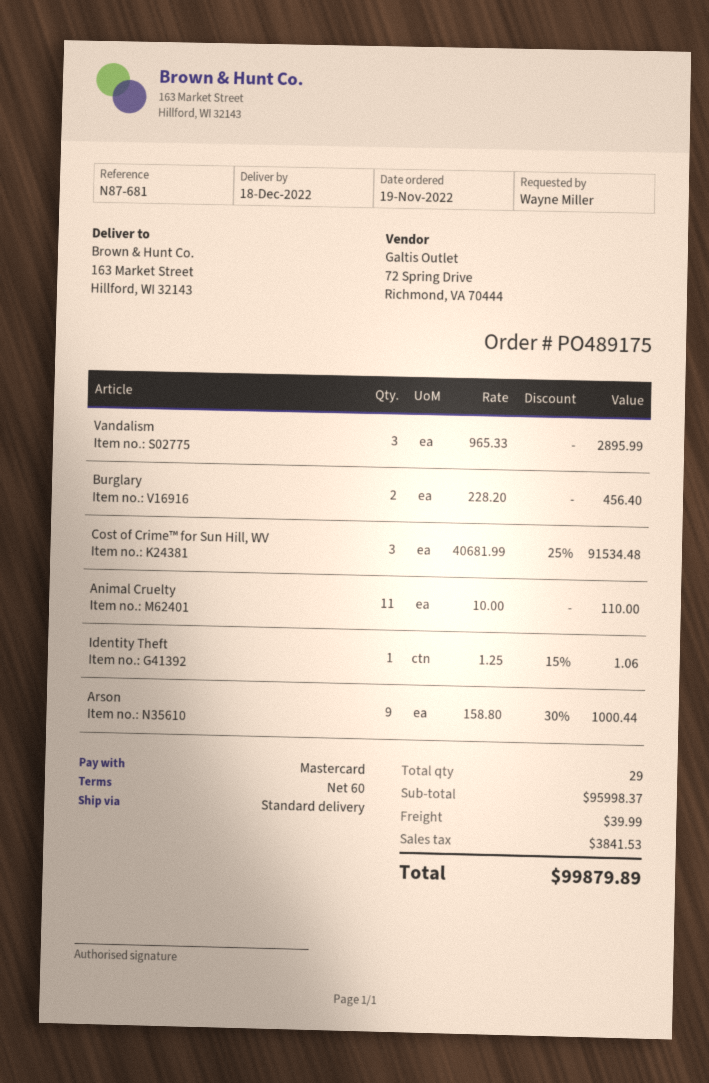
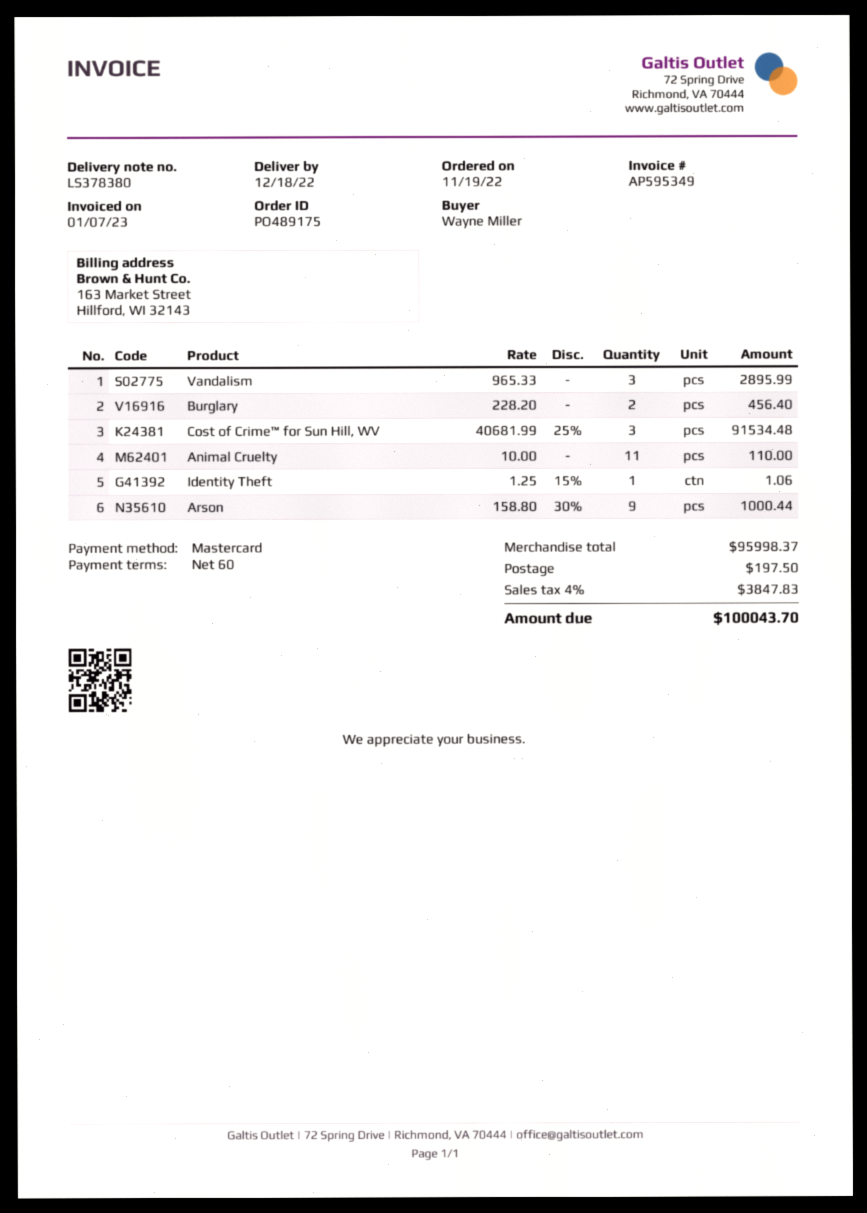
shipping: 39.99 -> 197.50
tax: 3841.53 -> 3847.83
total: 99879.89 -> 100043.70

